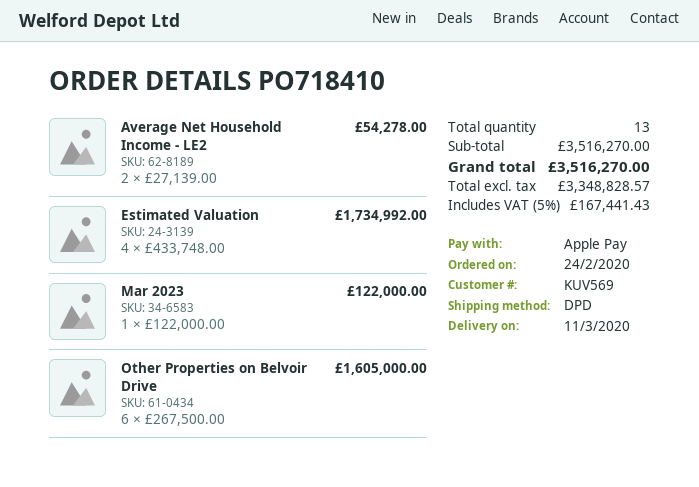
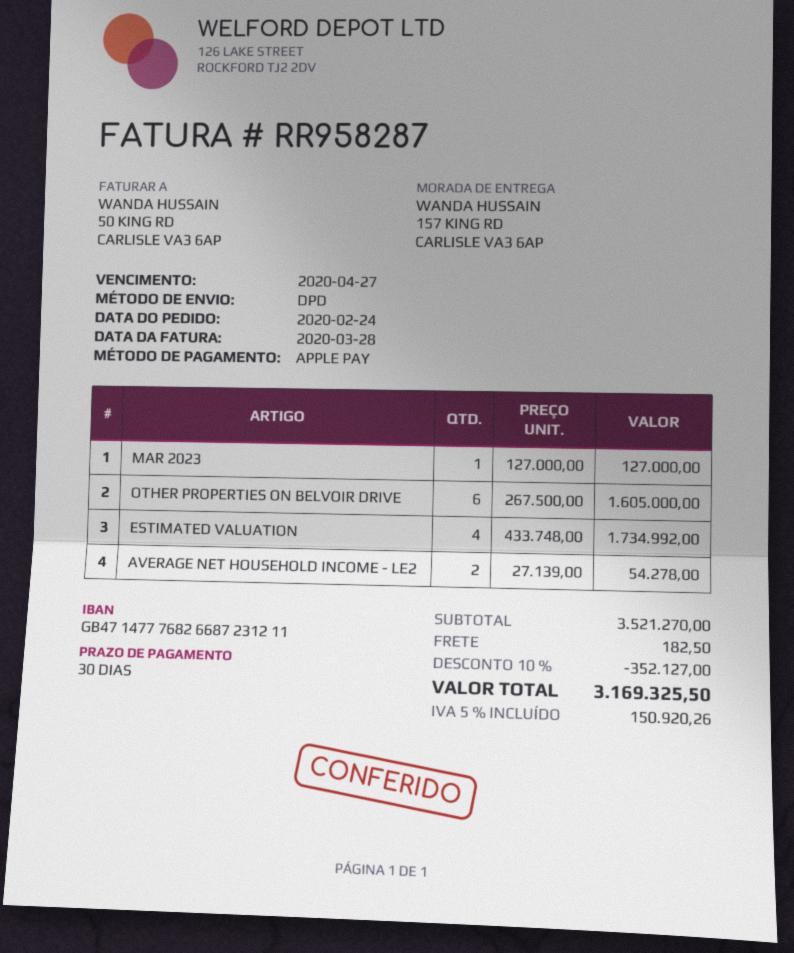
Mar 2023: 1 x 122000.00 = 122000.00 -> 1 x 127000.00 = 127000.00
subtotal: 3516270.00 -> 3521270.00
discount: none -> 10% = 352127.00
shipping: none -> 182.50
tax: 5% = 167441.43 -> 5% = 150920.26
total: 3516270.00 -> 3169325.50

